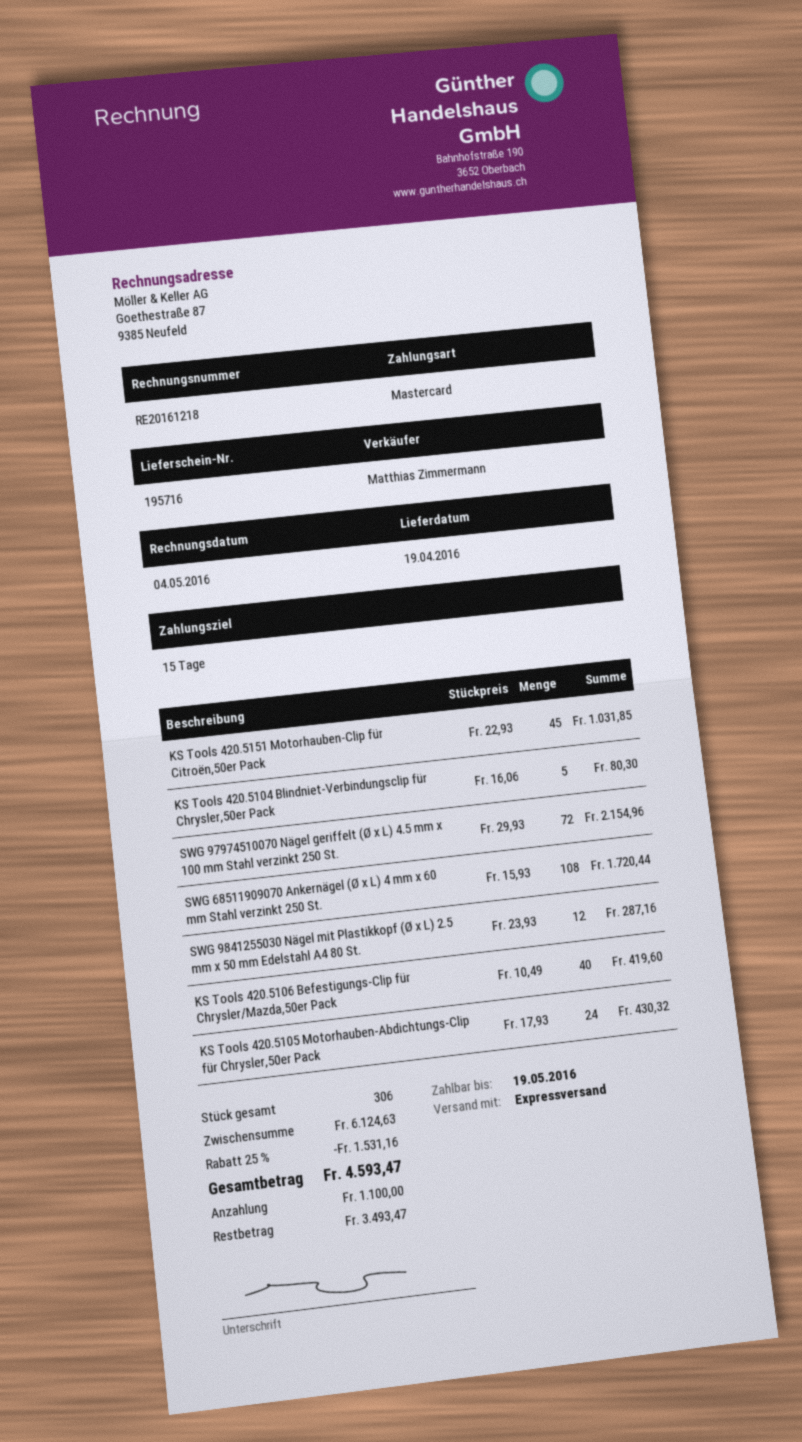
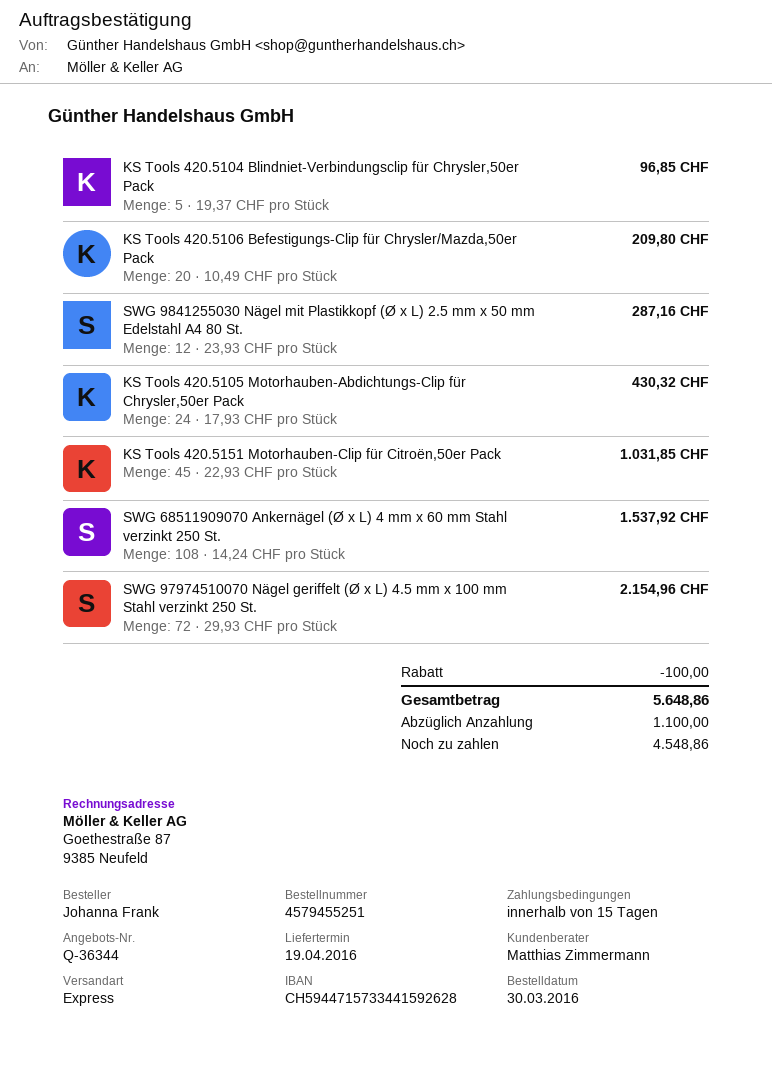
KS Tools 420.5104 Blindniet-Verbindungsclip für Chrysler,50er Pack: 5 x 16.06 = 80.30 -> 5 x 19.37 = 96.85
SWG 68511909070 Ankernägel (Ø x L) 4 mm x 60 mm Stahl verzinkt 250 St.: 108 x 15.93 = 1720.44 -> 108 x 14.24 = 1537.92
KS Tools 420.5106 Befestigungs-Clip für Chrysler/Mazda,50er Pack: 40 x 10.49 = 419.60 -> 20 x 10.49 = 209.80
discount: 1531.16 -> 100.00
total: 4593.47 -> 5648.86
balance: 3493.47 -> 4548.86

